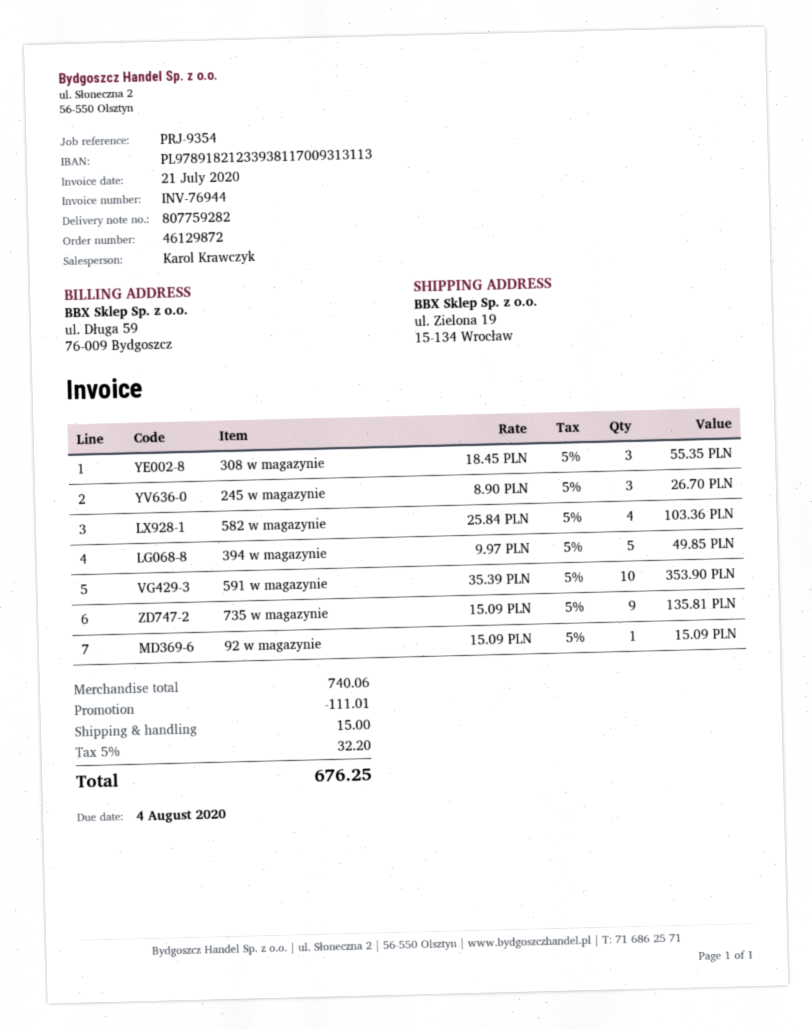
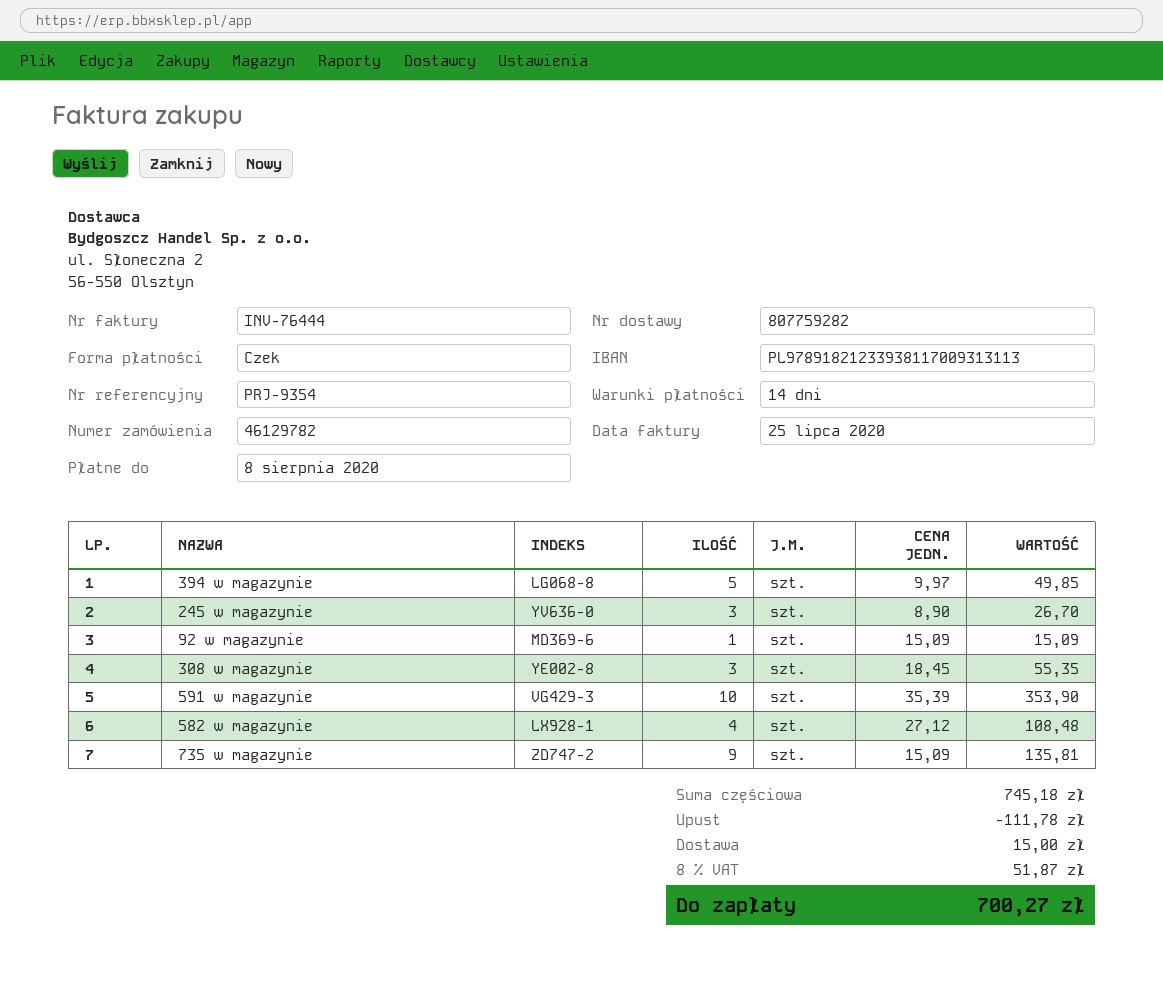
order number: 46129872 -> 46129782
invoice number: INV-76944 -> INV-76444
invoice date: 2020-07-21 -> 2020-07-25
due date: 2020-08-04 -> 2020-08-08
582 w magazynie: 4 x 25.84 = 103.36 -> 4 x 27.12 = 108.48
subtotal: 740.06 -> 745.18
discount: 111.01 -> 111.78
tax: 5% = 32.20 -> 8% = 51.87
total: 676.25 -> 700.27

